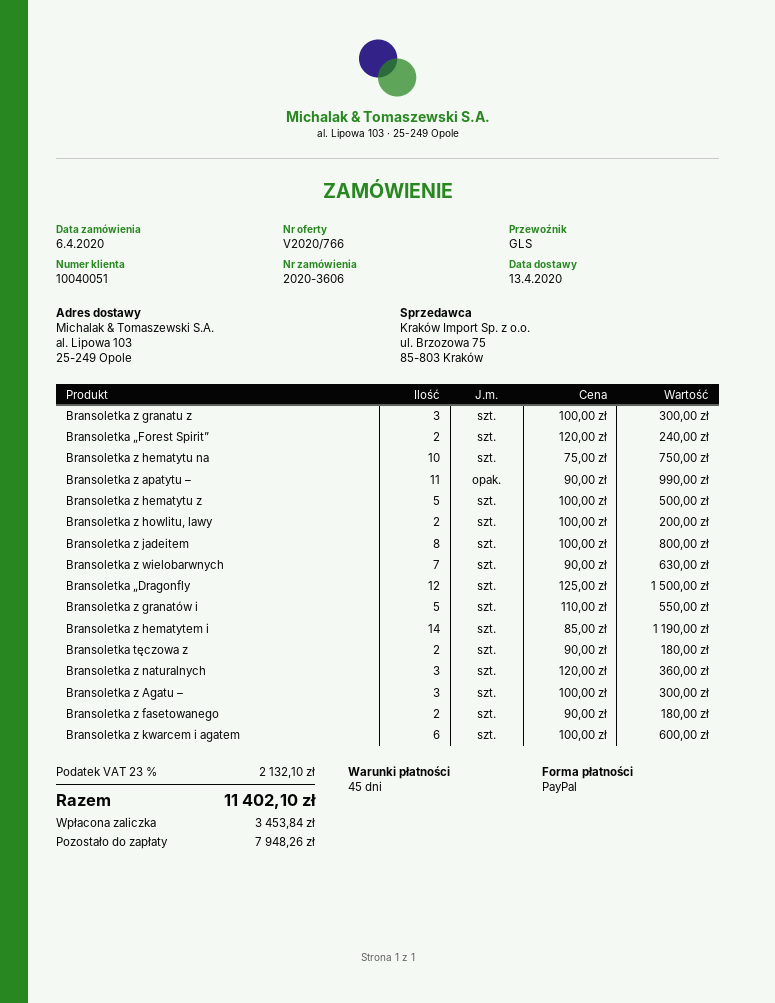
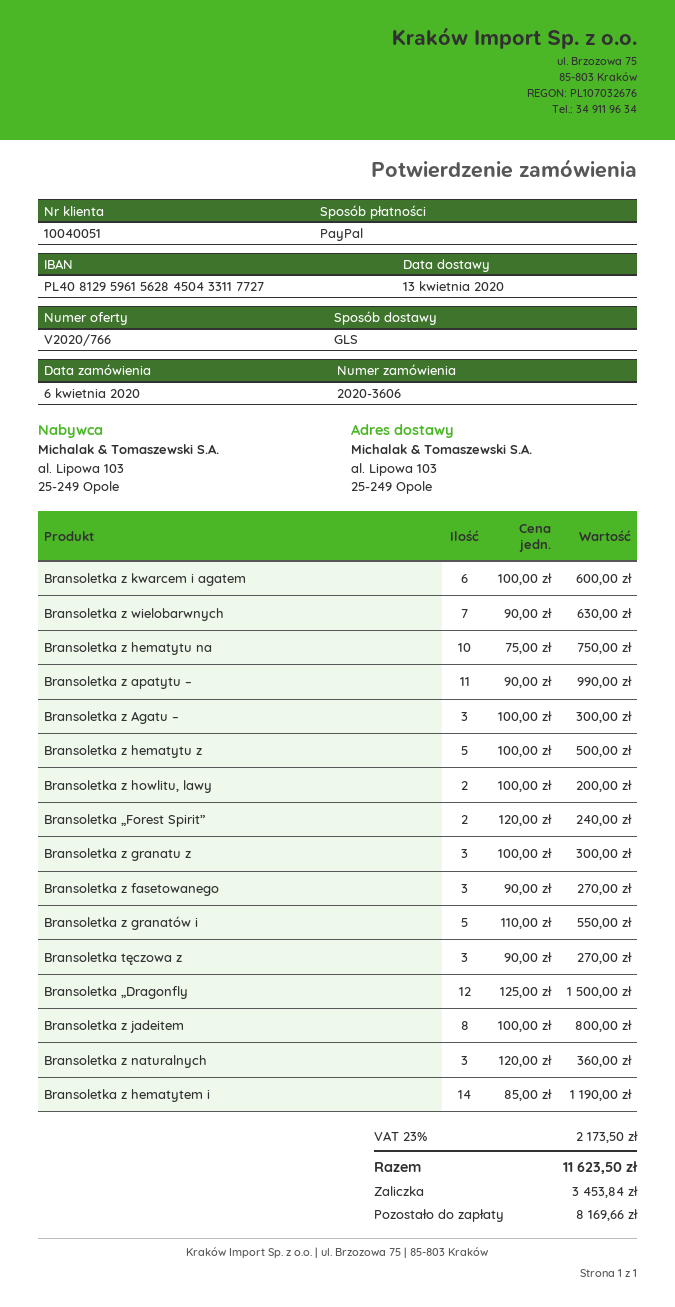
Bransoletka tęczowa z: 2 x 90.00 = 180.00 -> 3 x 90.00 = 270.00
Bransoletka z fasetowanego: 2 x 90.00 = 180.00 -> 3 x 90.00 = 270.00
tax: 23% = 2132.10 -> 23% = 2173.50
total: 11402.10 -> 11623.50
balance: 7948.26 -> 8169.66

